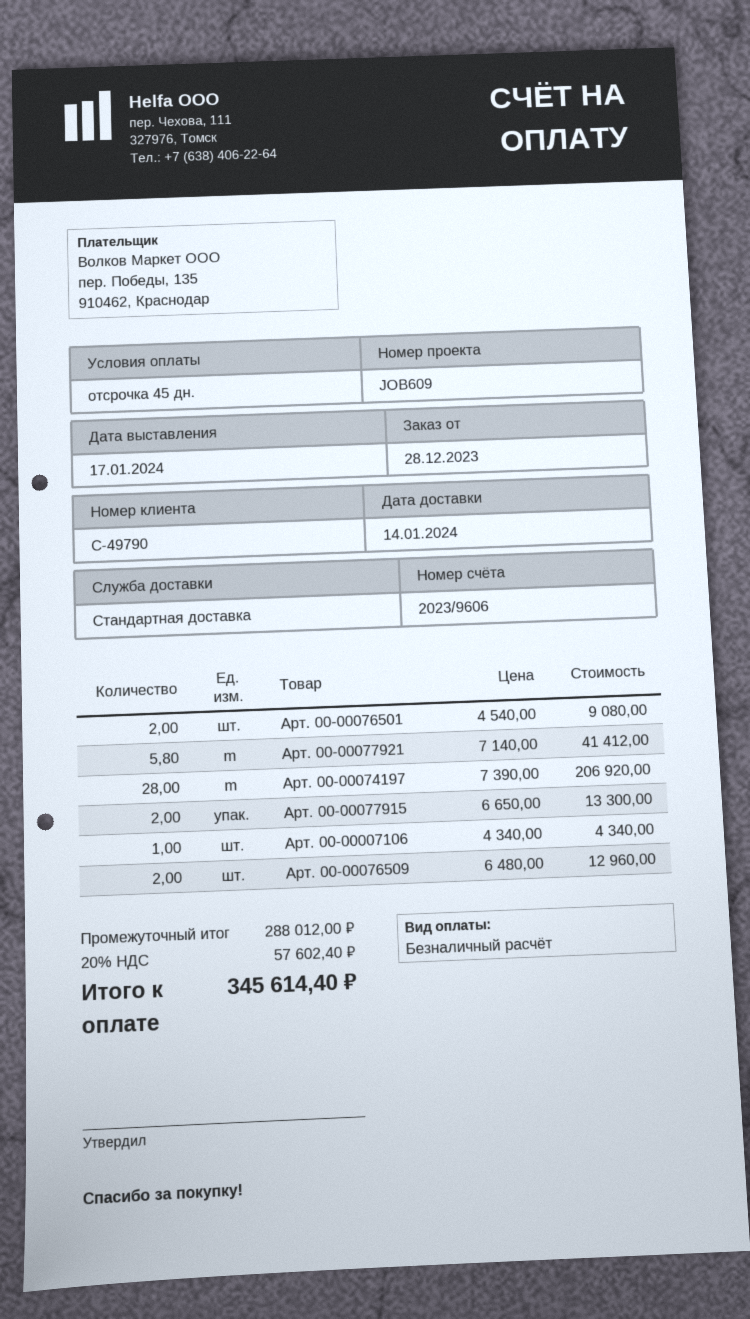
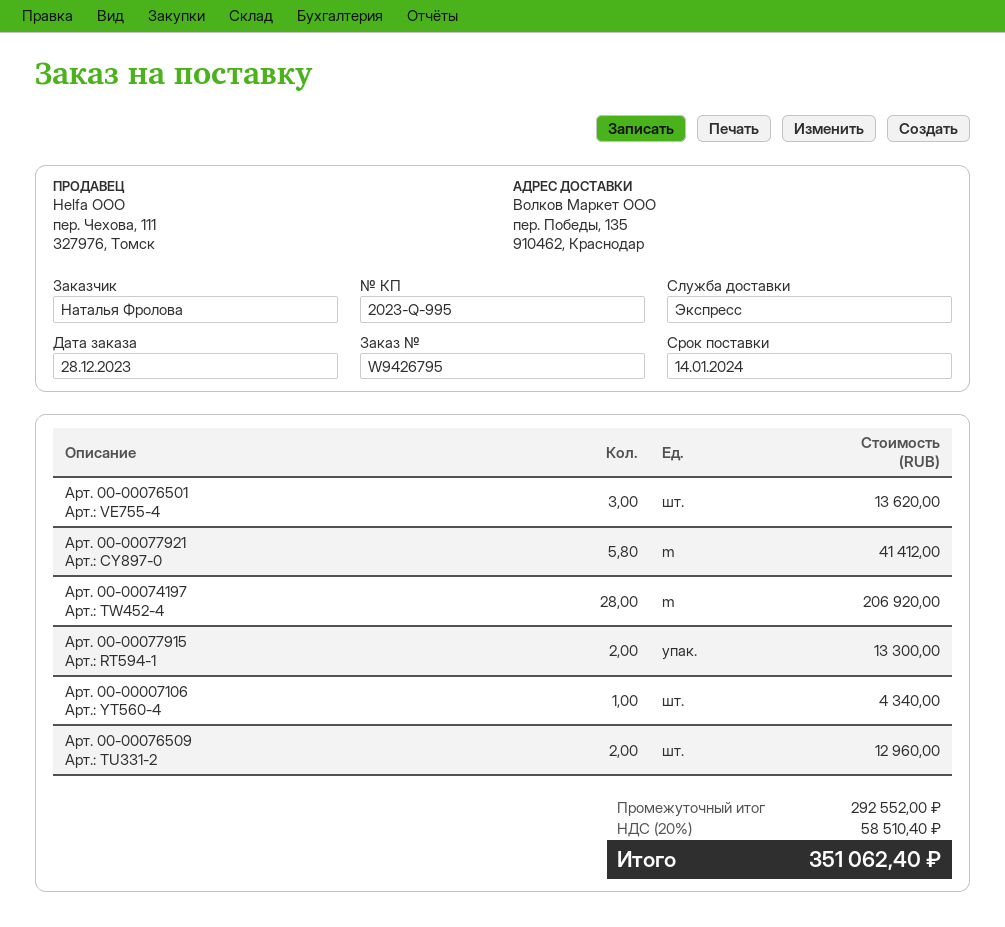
shipping method: standard -> express
Арт. 00-00076501: 2 for 9080.00 -> 3 for 13620.00
subtotal: 288012.00 -> 292552.00
tax: 20% = 57602.40 -> 20% = 58510.40
total: 345614.40 -> 351062.40

